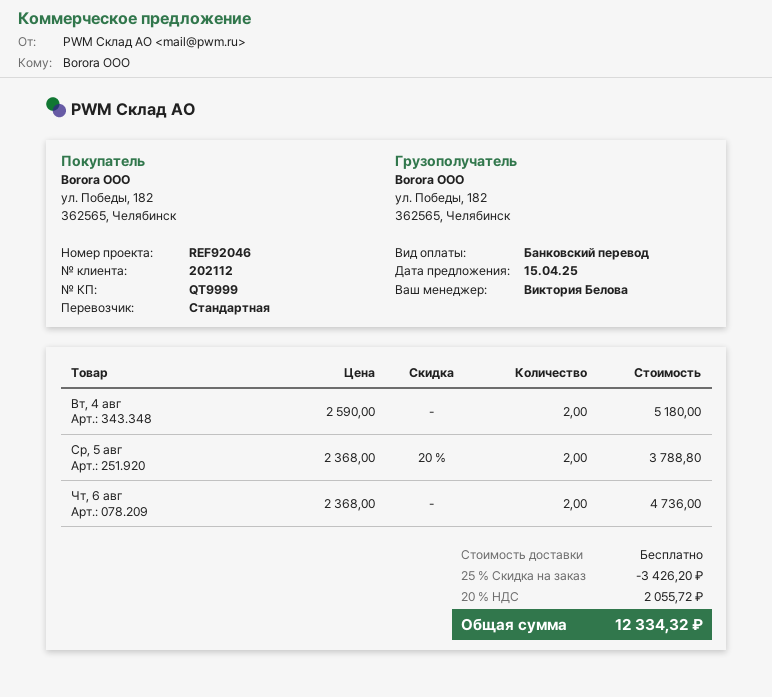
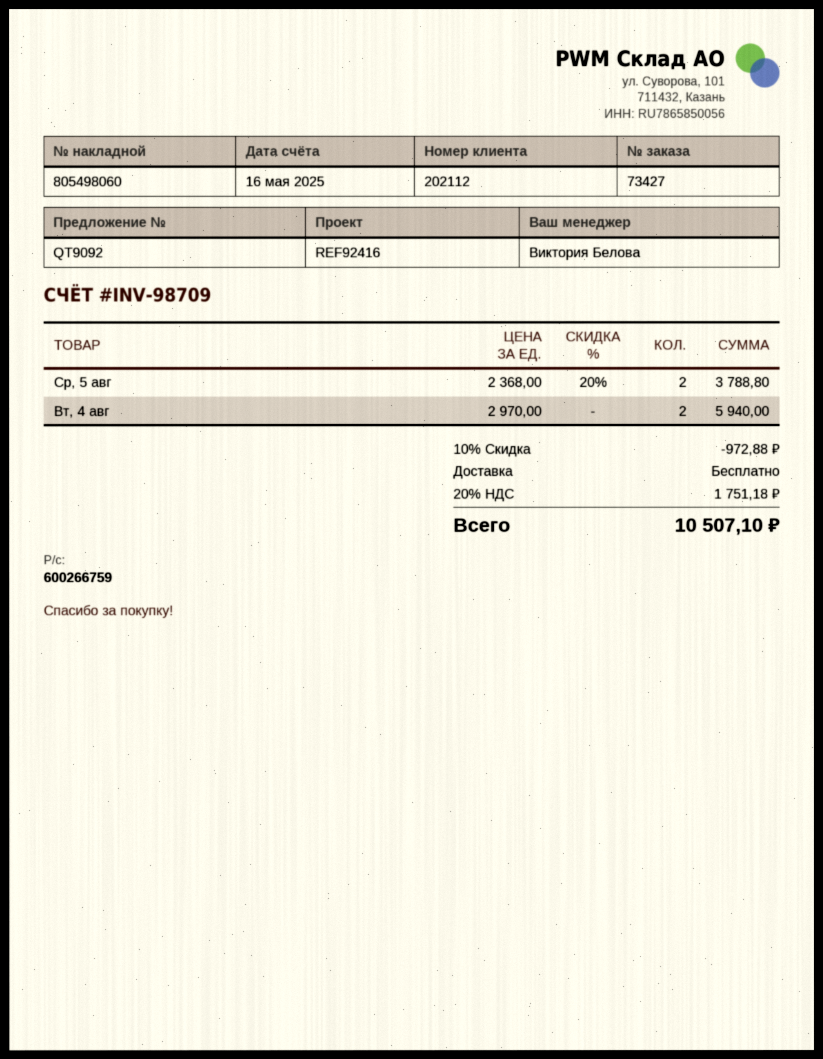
quote number: QT9999 -> QT9092
reference: REF92046 -> REF92416
Вт, 4 авг: 2 x 2590.00 = 5180.00 -> 2 x 2970.00 = 5940.00
Чт, 6 авг: 2 x 2368.00 = 4736.00 -> none
discount: 25% = 3426.20 -> 10% = 972.88
tax: 20% = 2055.72 -> 20% = 1751.18
total: 12334.32 -> 10507.10

